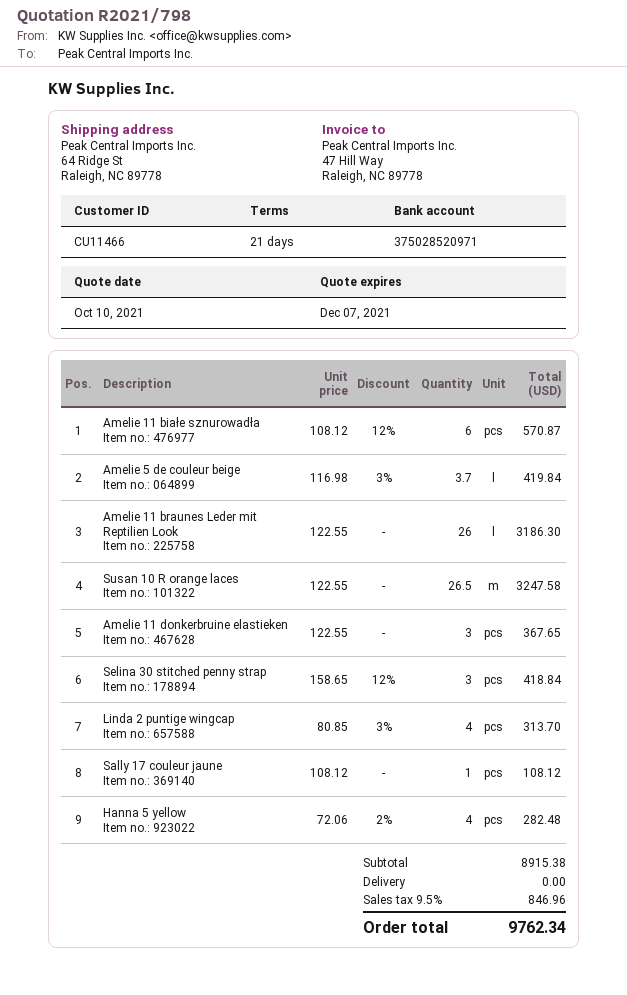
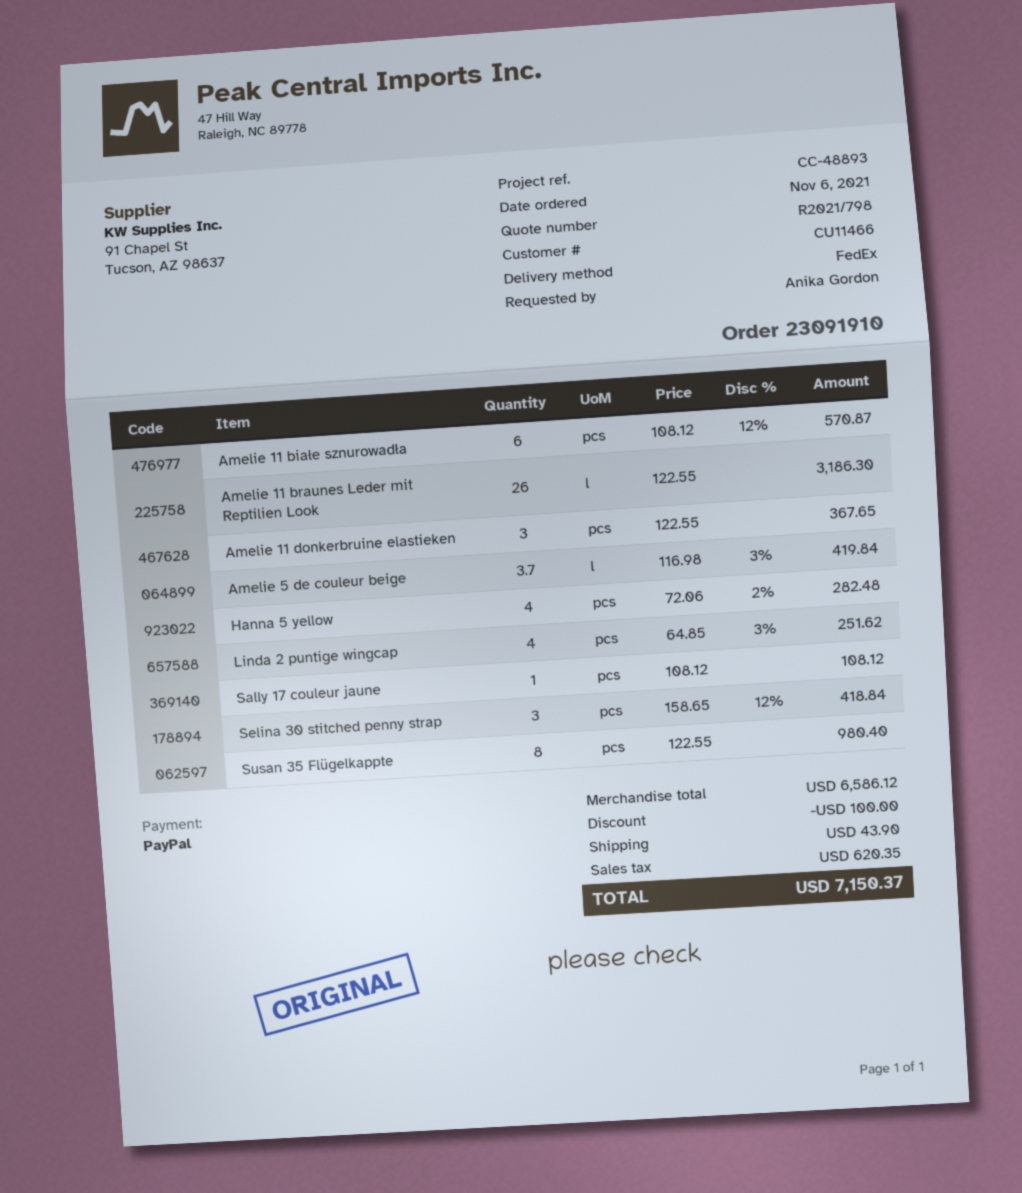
Susan 10 R orange laces: 26.5 x 122.55 = 3247.58 -> none
Linda 2 puntige wingcap: 4 x 80.85 - 3% = 313.70 -> 4 x 64.85 - 3% = 251.62
Susan 35 Flügelkappte: none -> 8 x 122.55 = 980.40
subtotal: 8915.38 -> 6586.12
discount: none -> 100.00
shipping: 0.00 -> 43.90
tax: 846.96 -> 620.35
total: 9762.34 -> 7150.37

